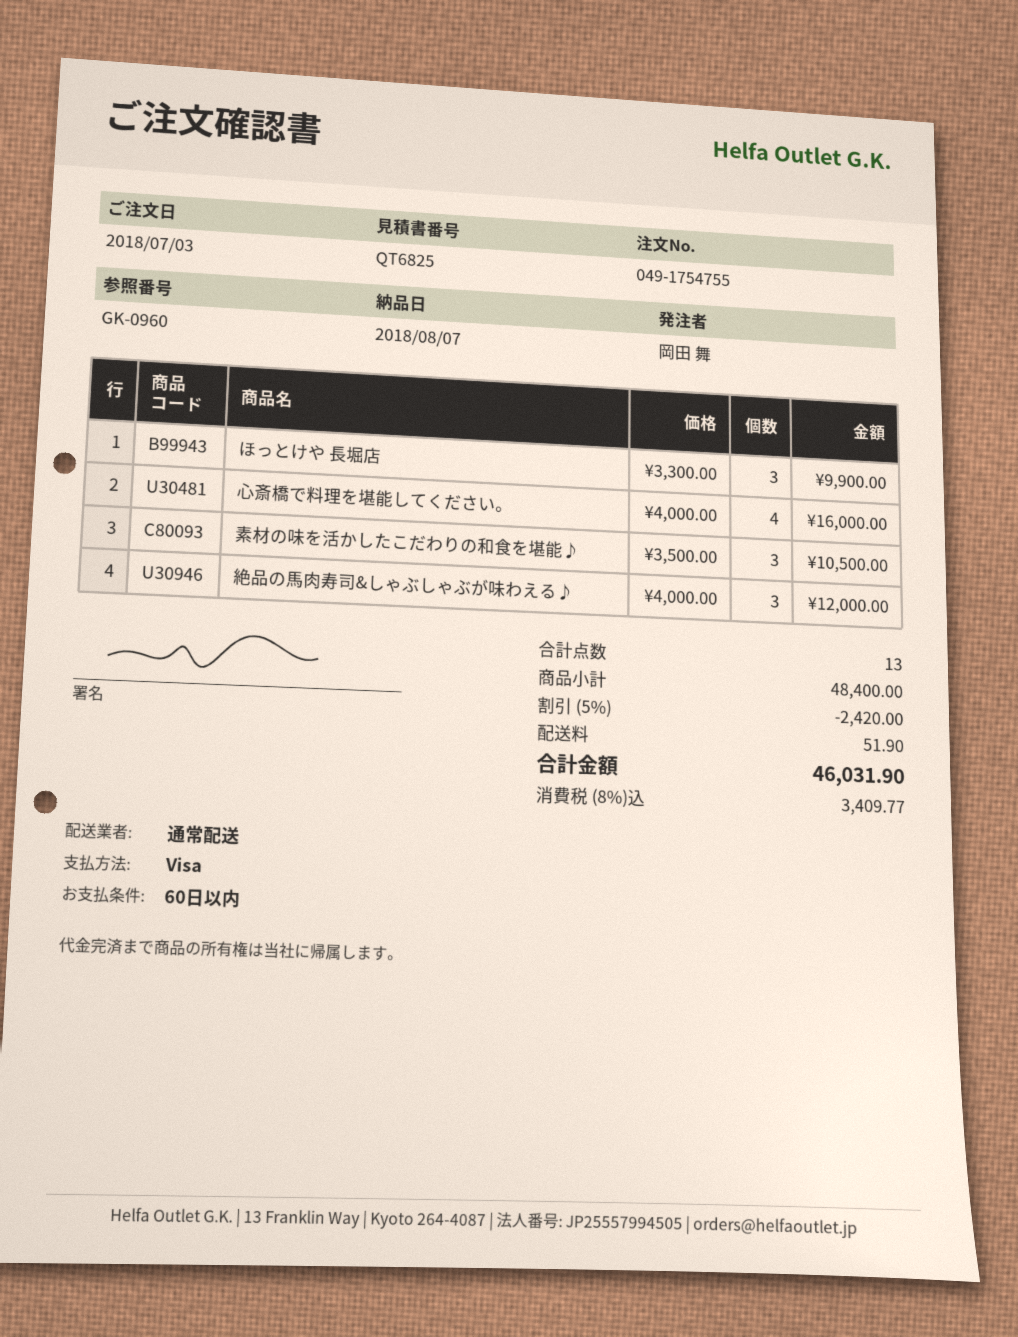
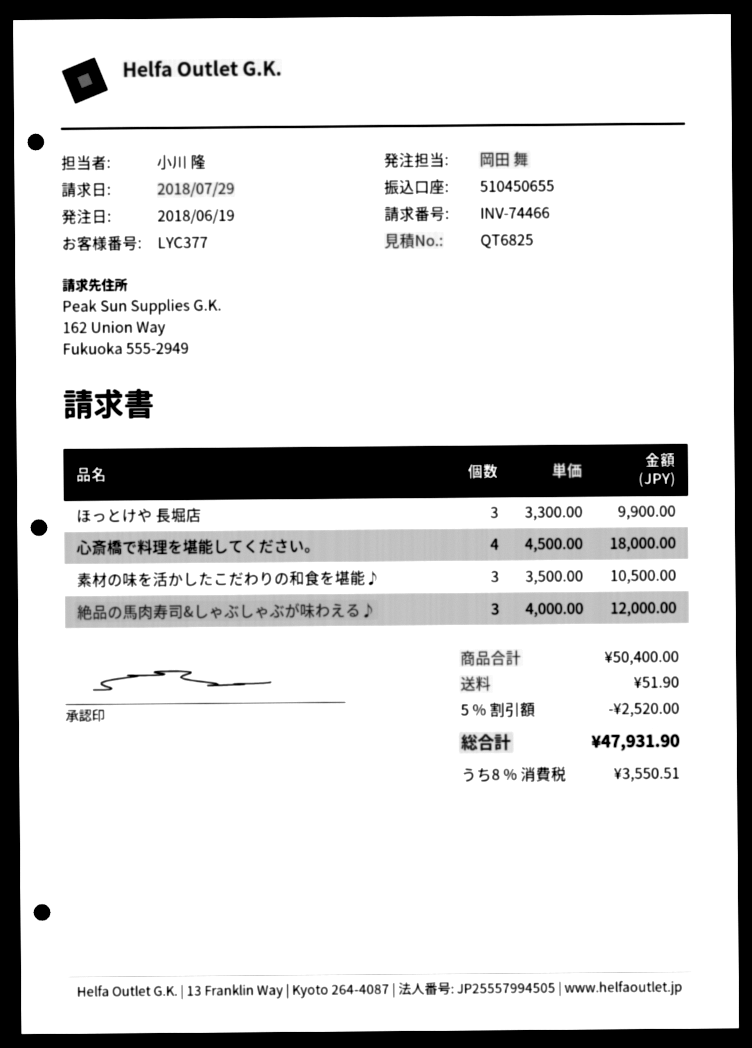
order date: 2018-07-03 -> 2018-06-19
心斎橋で料理を堪能してください。: 4 x 4000.00 = 16000.00 -> 4 x 4500.00 = 18000.00
subtotal: 48400.00 -> 50400.00
discount: 5% = 2420.00 -> 5% = 2520.00
tax: 8% = 3409.77 -> 8% = 3550.51
total: 46031.90 -> 47931.90

